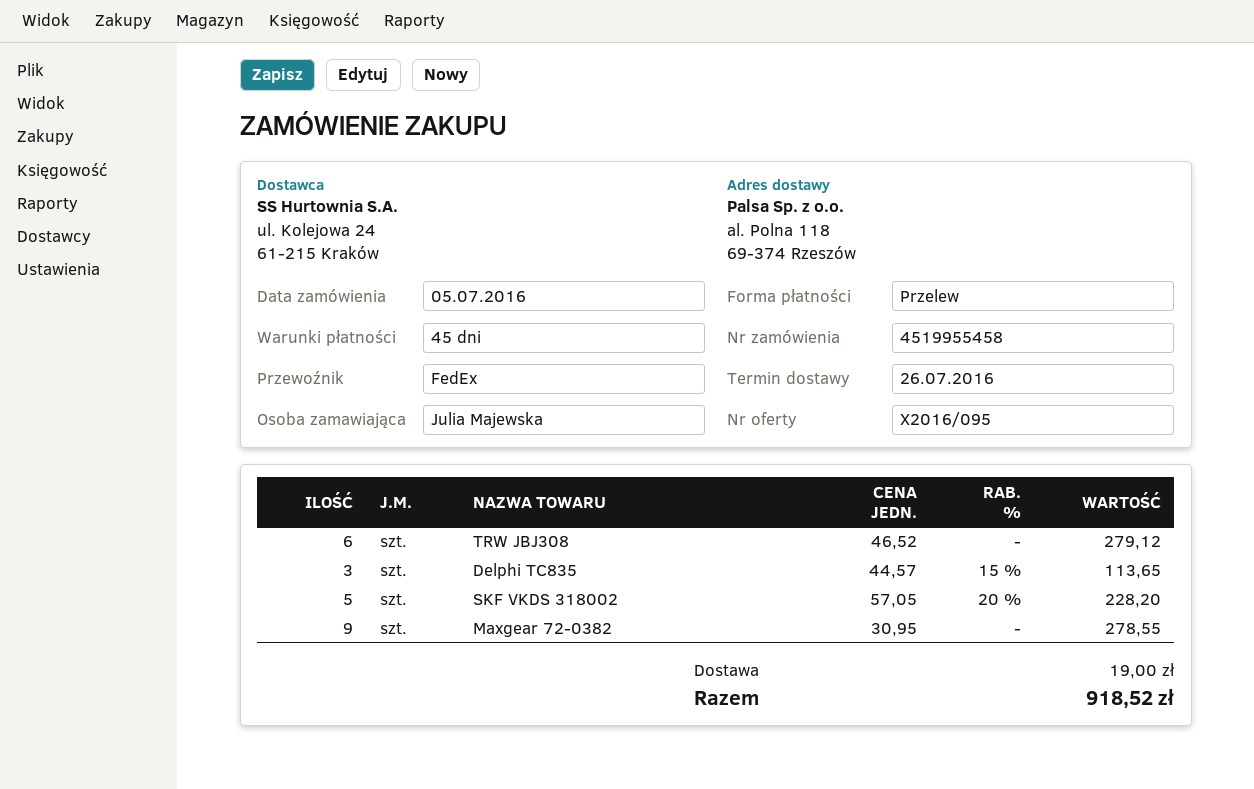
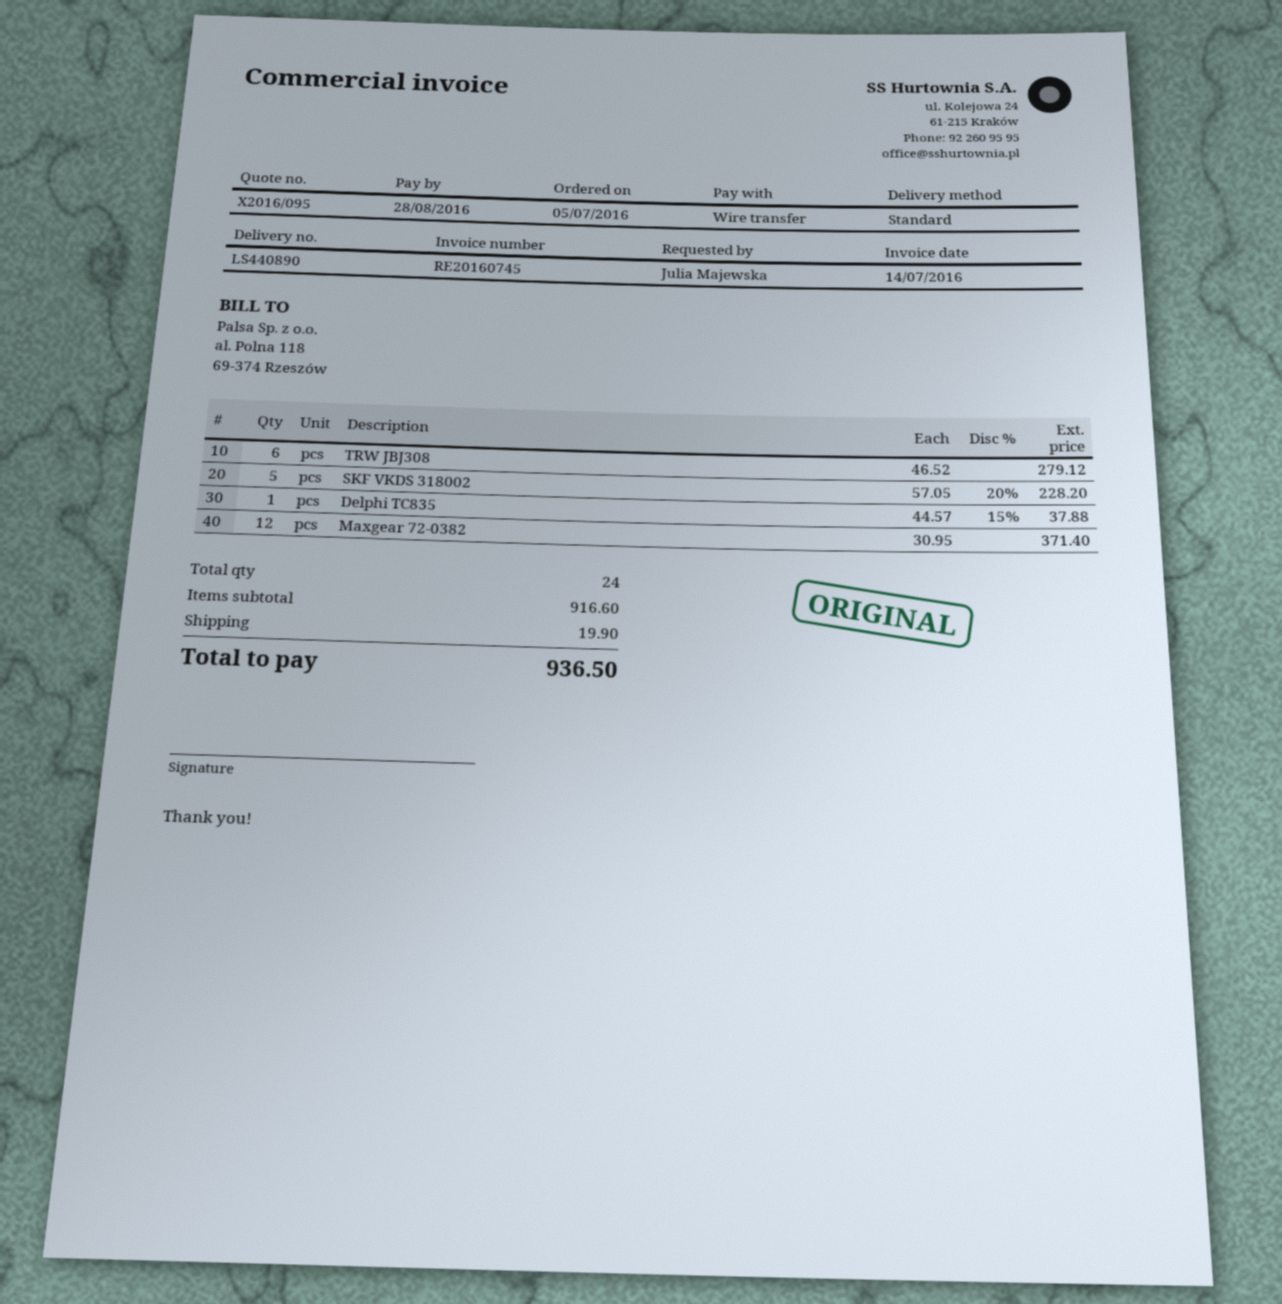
shipping method: FedEx -> standard
Delphi TC835: 3 x 44.57 - 15% = 113.65 -> 1 x 44.57 - 15% = 37.88
Maxgear 72-0382: 9 x 30.95 = 278.55 -> 12 x 30.95 = 371.40
shipping: 19.00 -> 19.90
total: 918.52 -> 936.50

